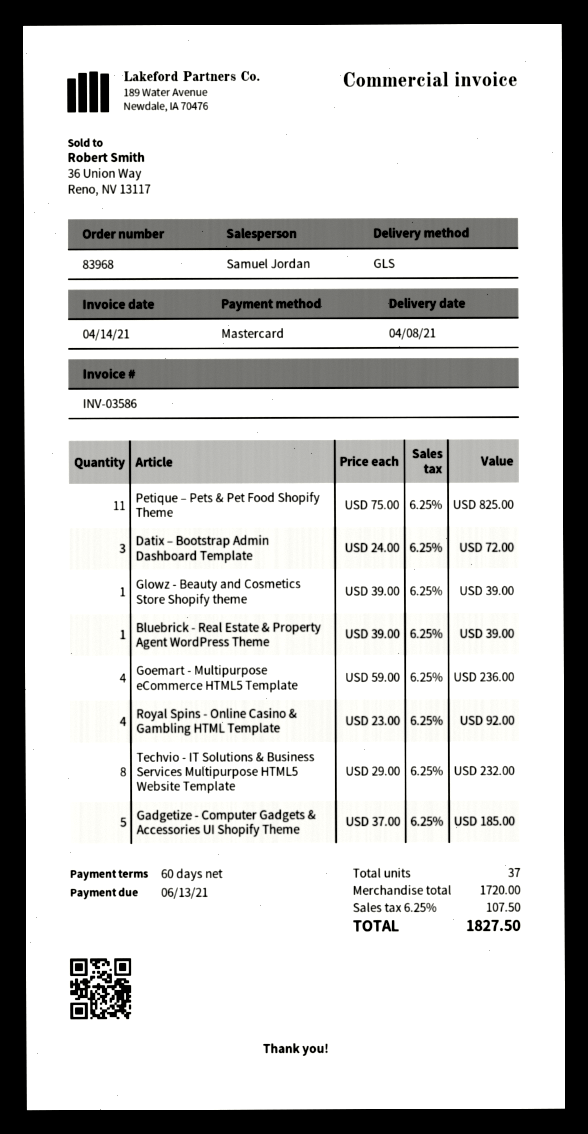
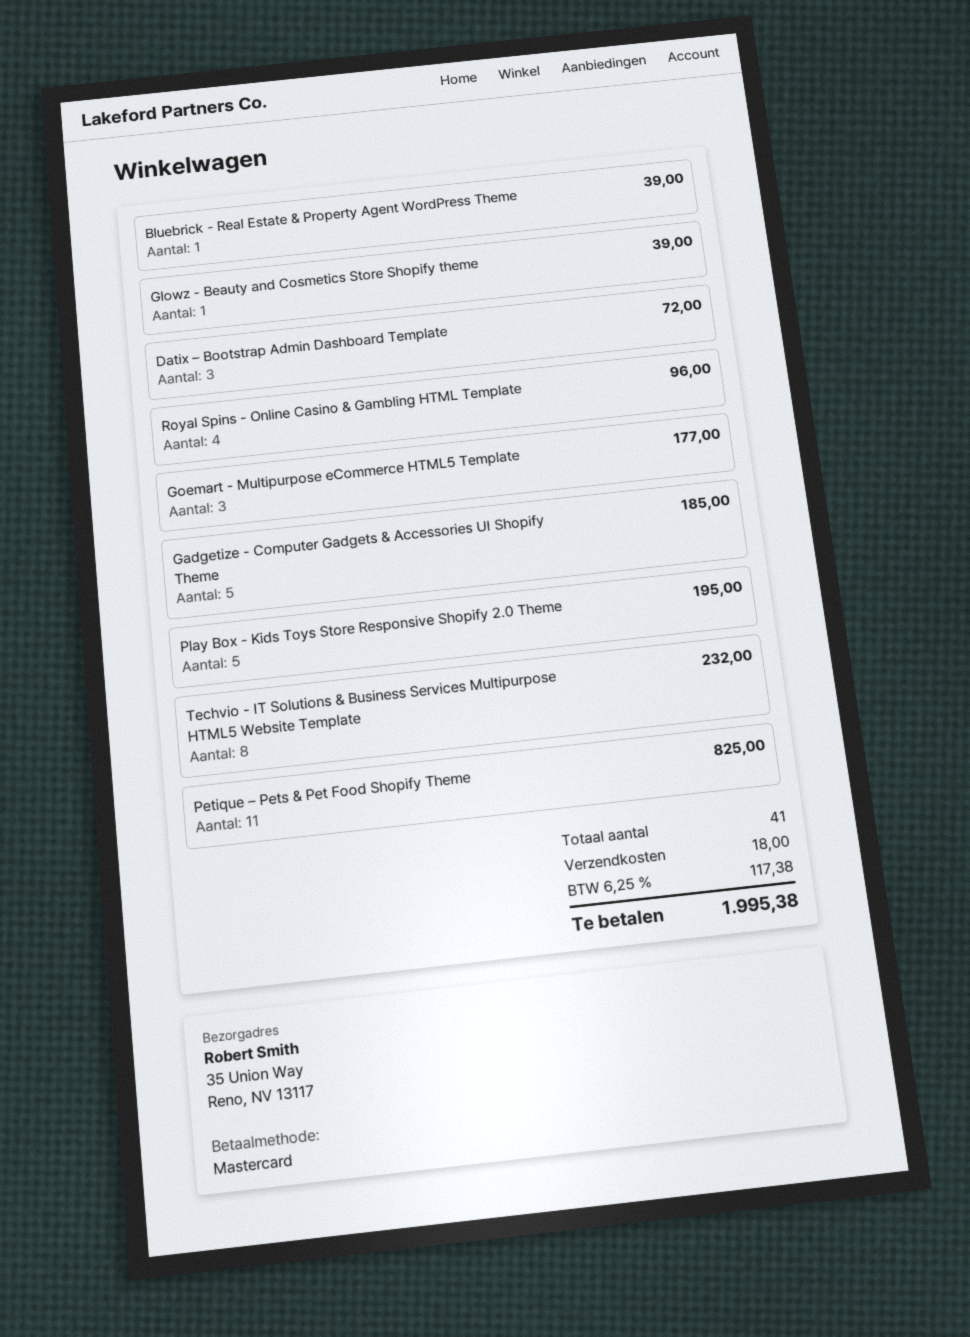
Goemart - Multipurpose eCommerce HTML5 Template: 4 for 236.00 -> 3 for 177.00
Royal Spins - Online Casino & Gambling HTML Template: 4 for 92.00 -> 4 for 96.00
Play Box - Kids Toys Store Responsive Shopify 2.0 Theme: none -> 5 for 195.00
total quantity: 37 -> 41
shipping: none -> 18.00
tax: 6.25% = 107.50 -> 6.25% = 117.38
total: 1827.50 -> 1995.38

